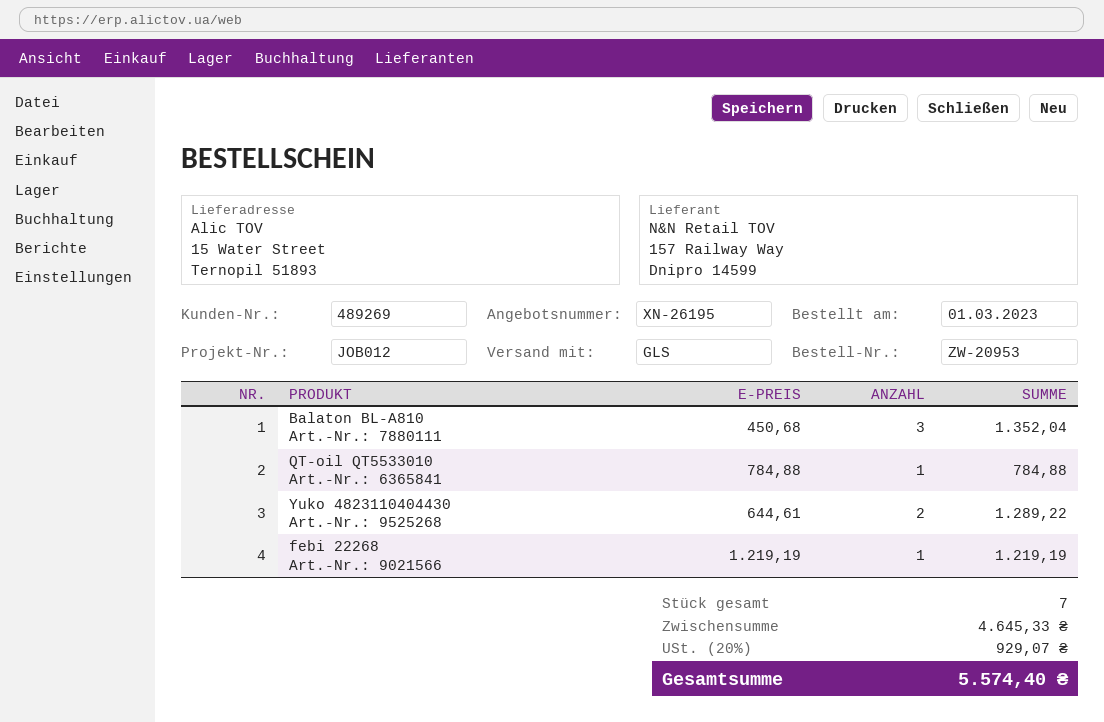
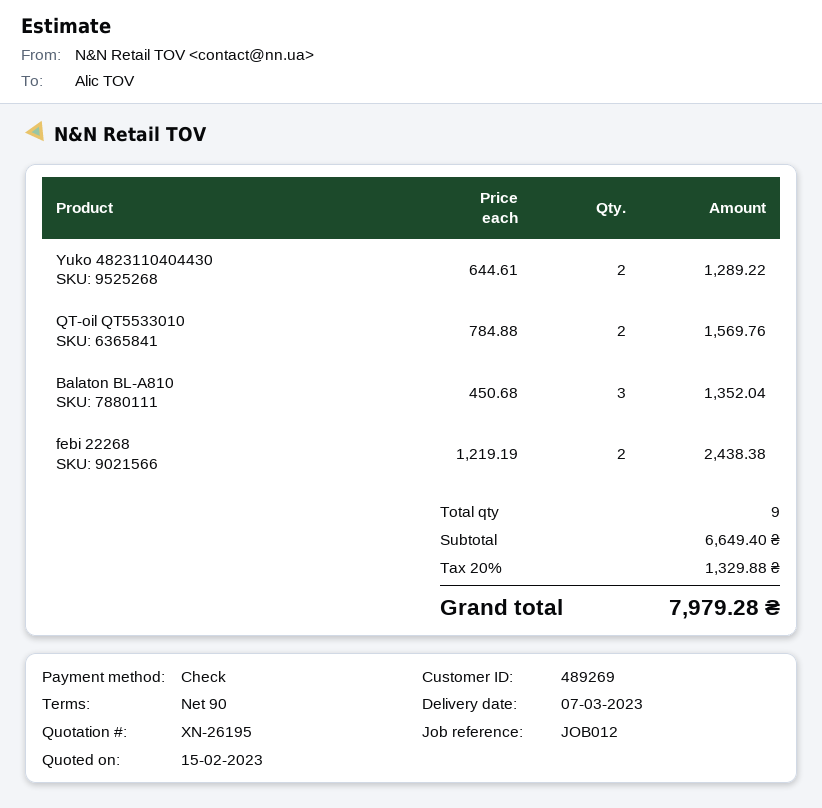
QT-oil QT5533010: 1 x 784.88 = 784.88 -> 2 x 784.88 = 1569.76
febi 22268: 1 x 1219.19 = 1219.19 -> 2 x 1219.19 = 2438.38
total quantity: 7 -> 9
subtotal: 4645.33 -> 6649.40
tax: 20% = 929.07 -> 20% = 1329.88
total: 5574.40 -> 7979.28

